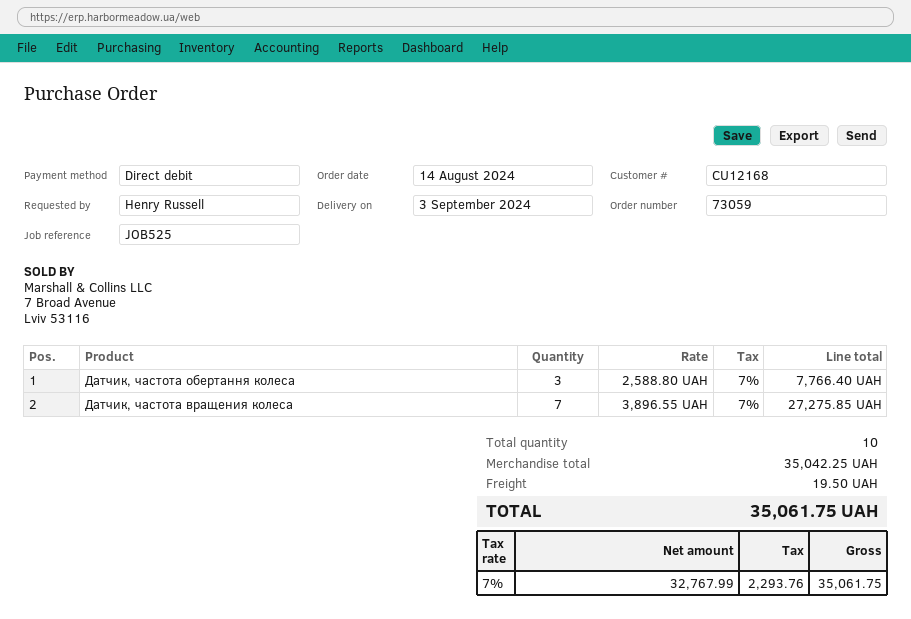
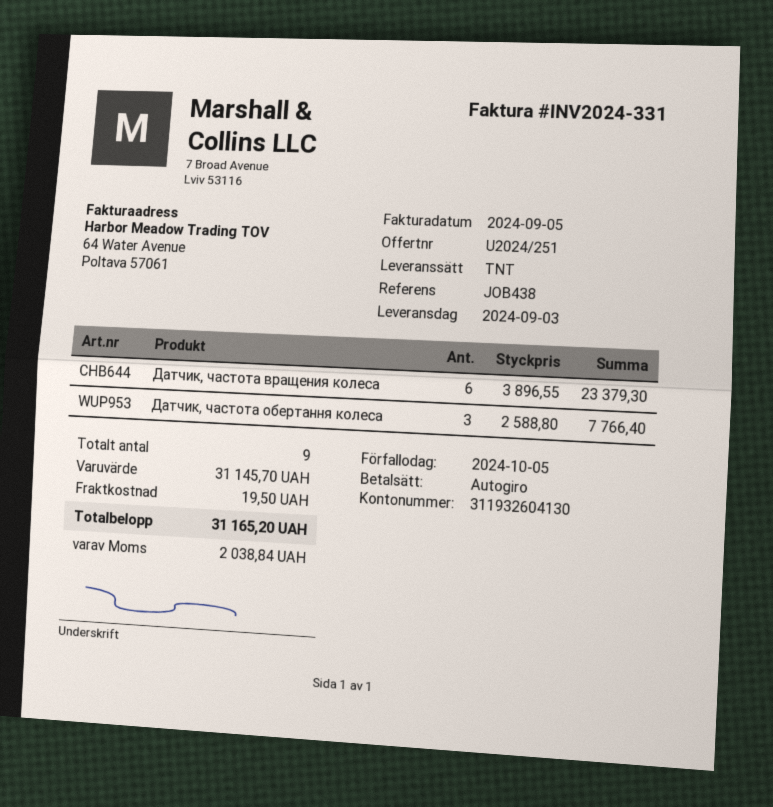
reference: JOB525 -> JOB438
Датчик, частота вращения колеса: 7 x 3896.55 = 27275.85 -> 6 x 3896.55 = 23379.30
total quantity: 10 -> 9
subtotal: 35042.25 -> 31145.70
tax: 2293.76 -> 2038.84
total: 35061.75 -> 31165.20

